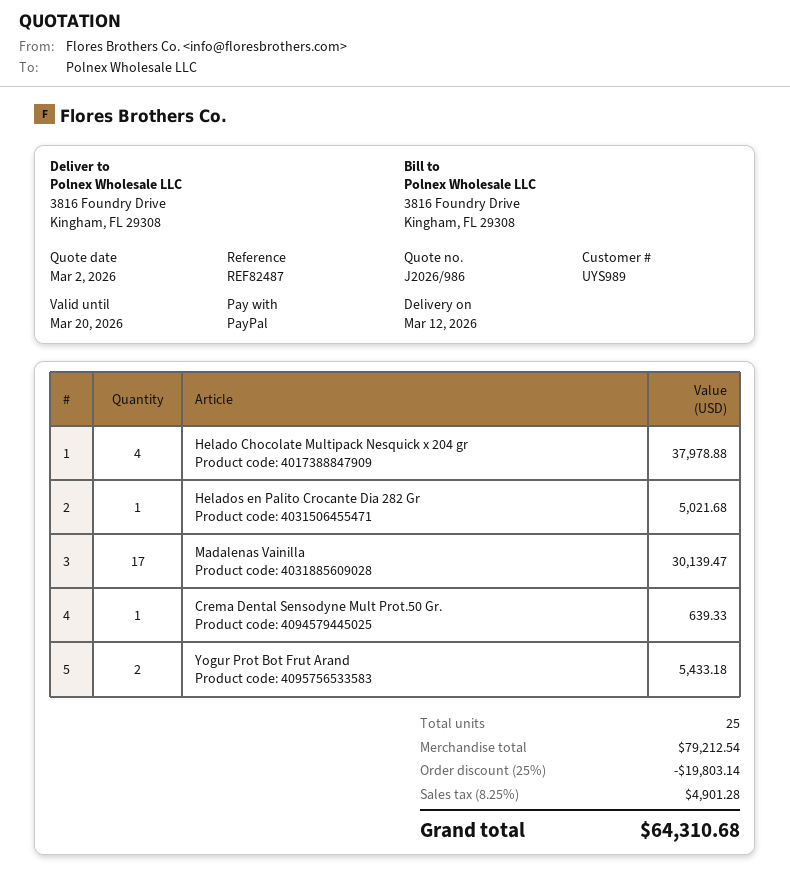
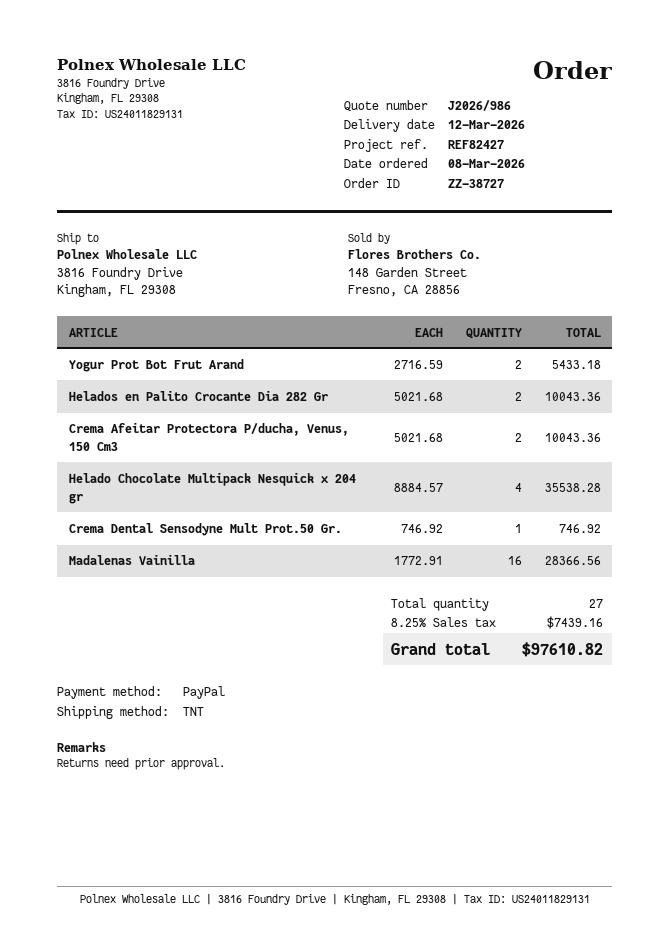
reference: REF82487 -> REF82427
Helado Chocolate Multipack Nesquick x 204 gr: 4 for 37978.88 -> 4 for 35538.28
Helados en Palito Crocante Dia 282 Gr: 1 for 5021.68 -> 2 for 10043.36
Madalenas Vainilla: 17 for 30139.47 -> 16 for 28366.56
Crema Dental Sensodyne Mult Prot.50 Gr.: 1 for 639.33 -> 1 for 746.92
Crema Afeitar Protectora P/ducha, Venus, 150 Cm3: none -> 2 for 10043.36
total quantity: 25 -> 27
discount: 25% = 19803.14 -> none
tax: 8.25% = 4901.28 -> 8.25% = 7439.16
total: 64310.68 -> 97610.82

